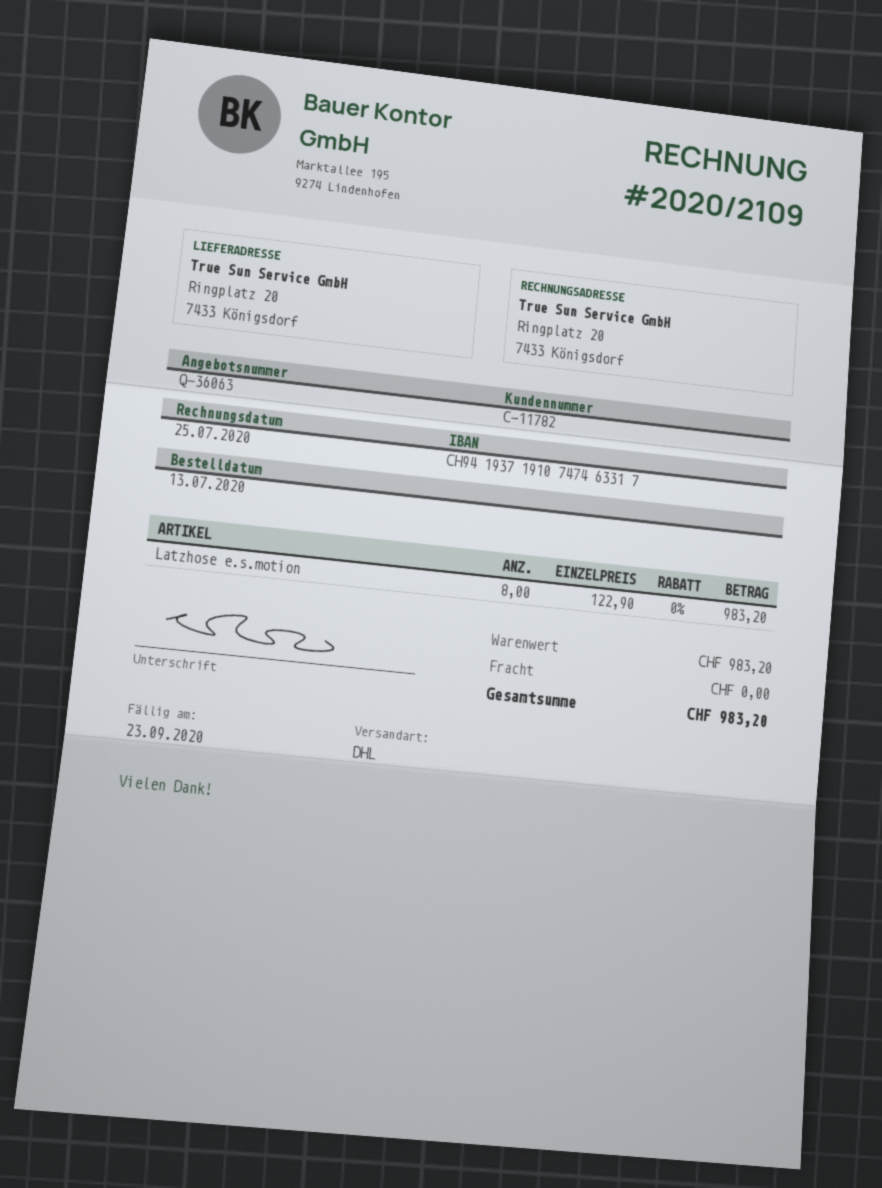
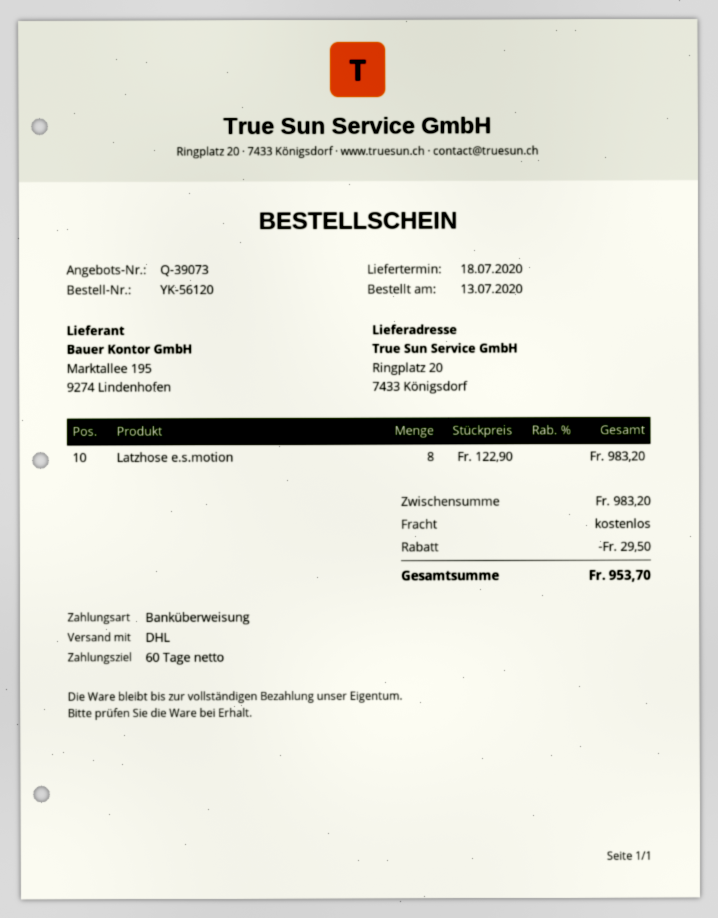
quote number: Q-36063 -> Q-39073
discount: none -> 29.50
total: 983.20 -> 953.70

